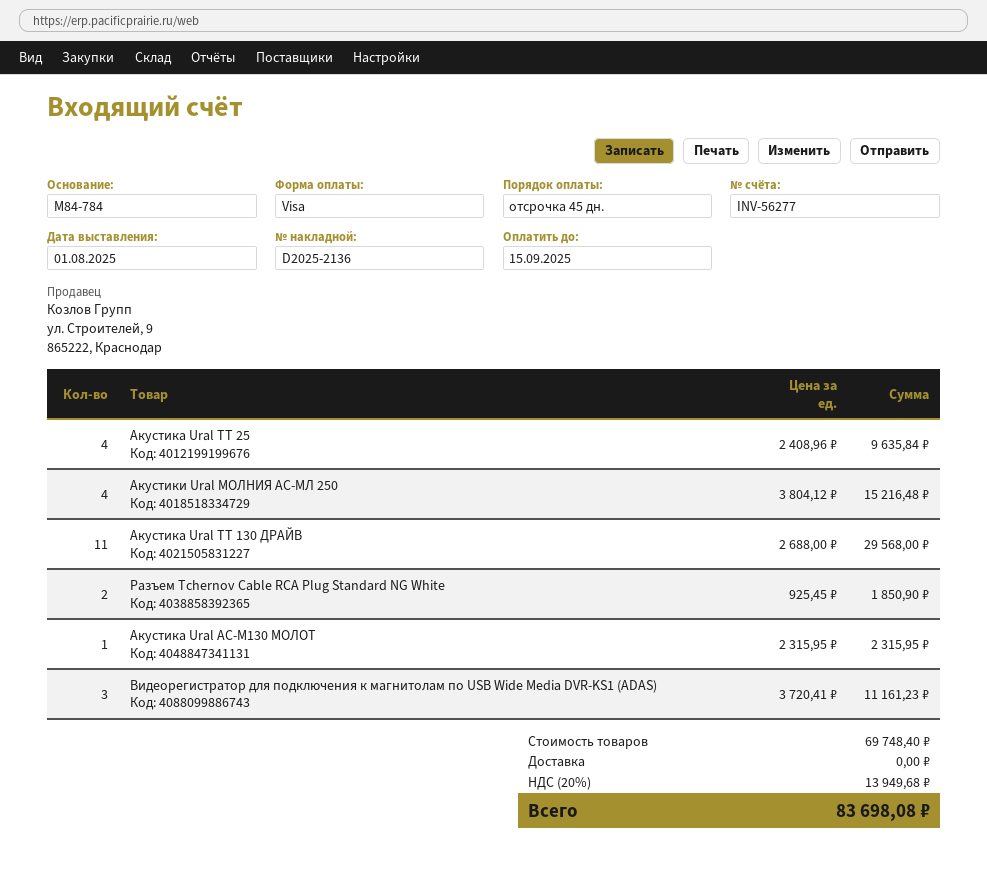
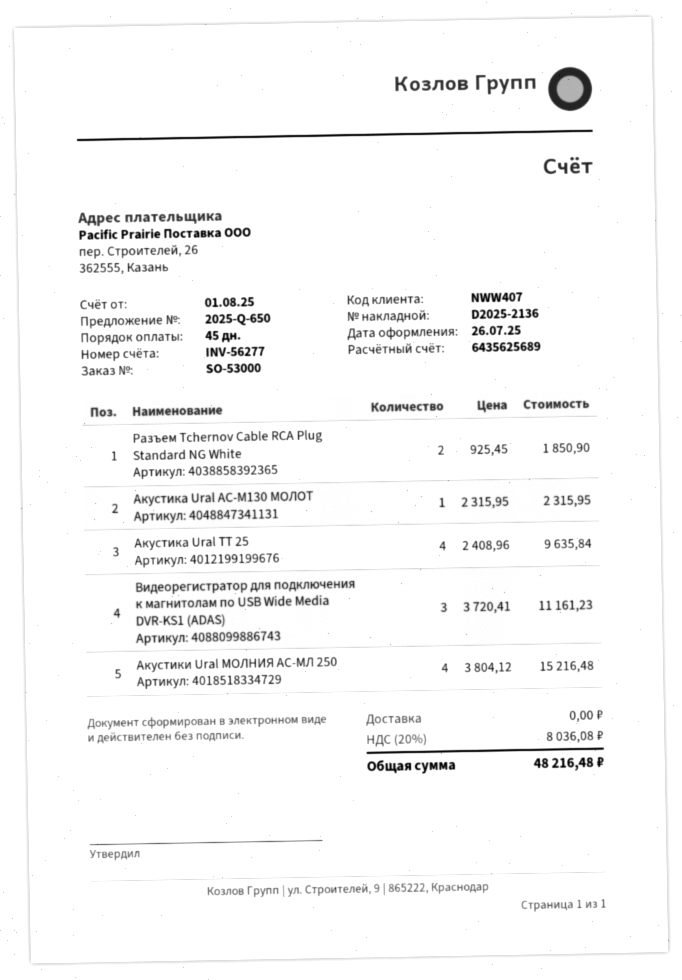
Акустика Ural TT 130 ДРАЙВ: 11 x 2688.00 = 29568.00 -> none
tax: 20% = 13949.68 -> 20% = 8036.08
total: 83698.08 -> 48216.48

